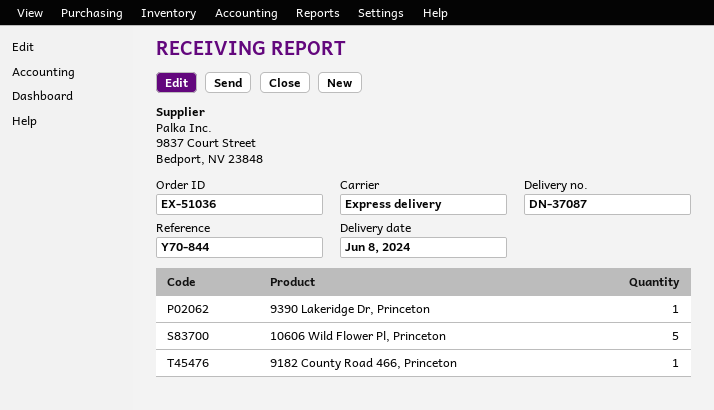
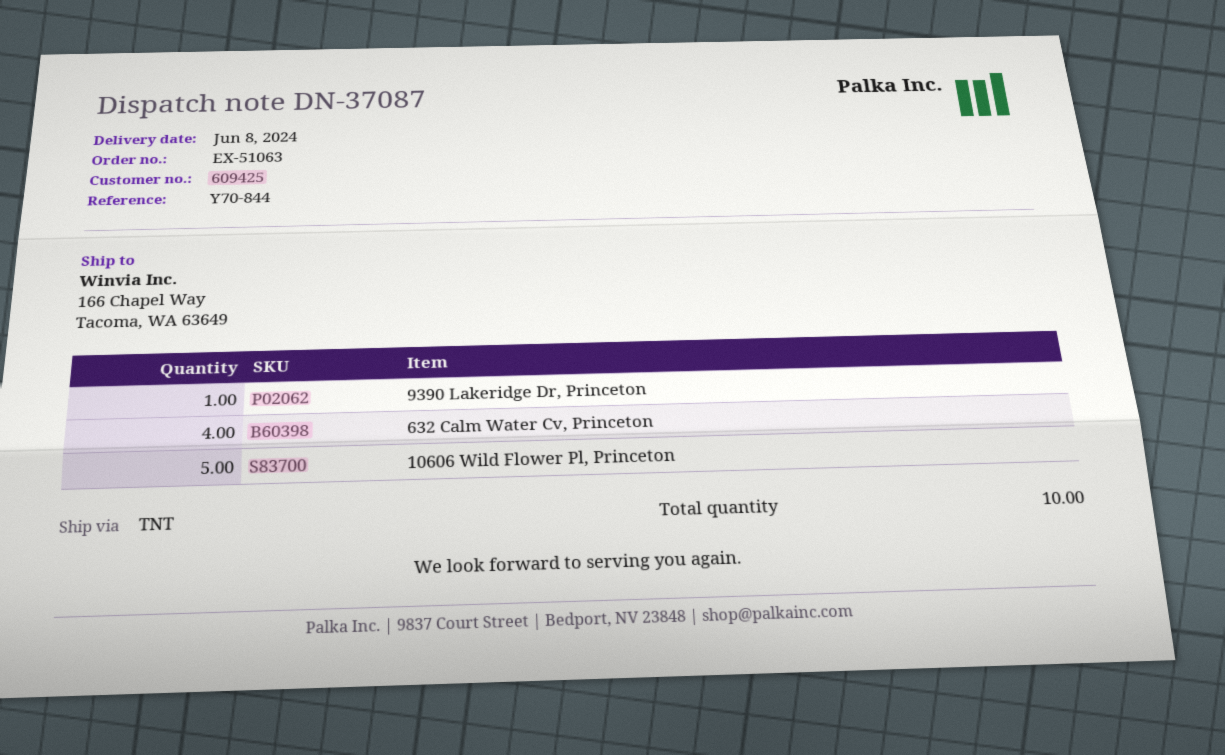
order number: EX-51036 -> EX-51063
shipping method: express -> TNT
9182 County Road 466, Princeton: 1 -> none
632 Calm Water Cv, Princeton: none -> 4

